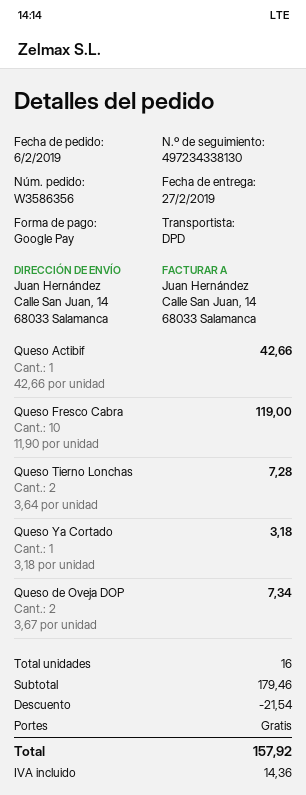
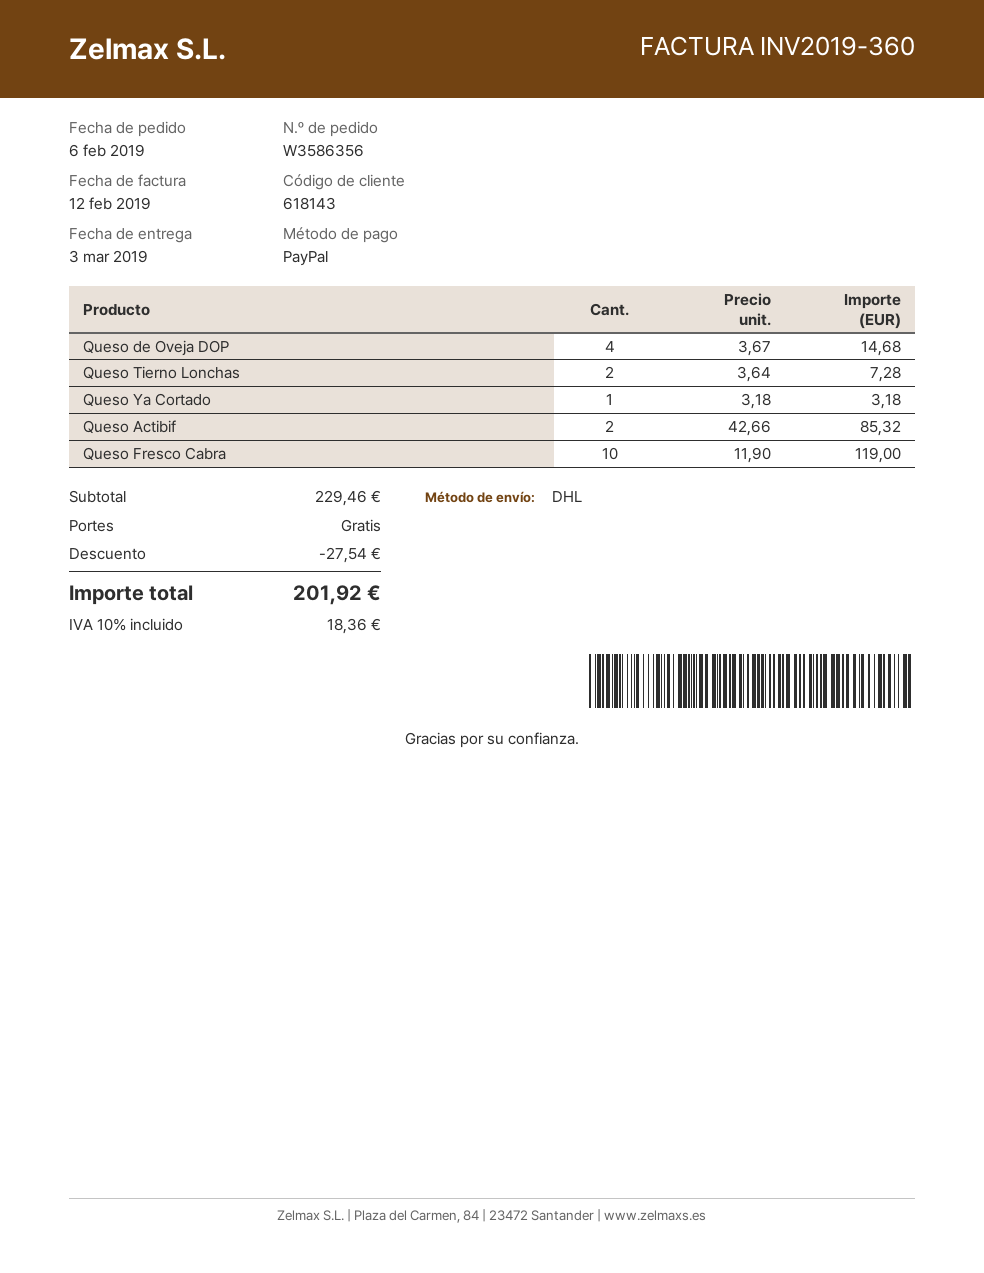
delivery date: 2019-02-27 -> 2019-03-03
payment method: Google Pay -> PayPal
shipping method: DPD -> DHL
Queso Actibif: 1 x 42.66 = 42.66 -> 2 x 42.66 = 85.32
Queso de Oveja DOP: 2 x 3.67 = 7.34 -> 4 x 3.67 = 14.68
subtotal: 179.46 -> 229.46
discount: 21.54 -> 27.54
tax: 14.36 -> 18.36
total: 157.92 -> 201.92

